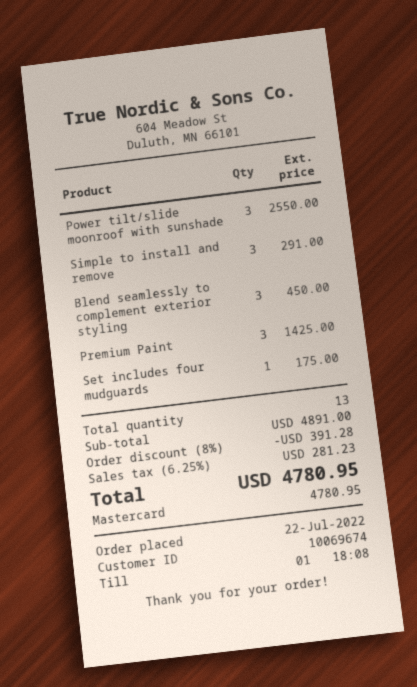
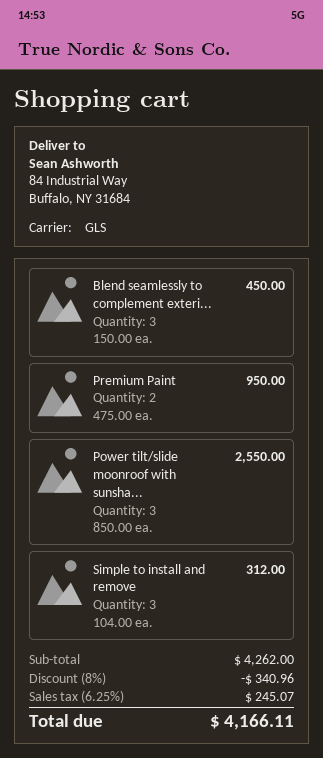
Simple to install and remove: 3 for 291.00 -> 3 for 312.00
Premium Paint: 3 for 1425.00 -> 2 for 950.00
Set includes four mudguards: 1 for 175.00 -> none
subtotal: 4891.00 -> 4262.00
discount: 8% = 391.28 -> 8% = 340.96
tax: 6.25% = 281.23 -> 6.25% = 245.07
total: 4780.95 -> 4166.11

